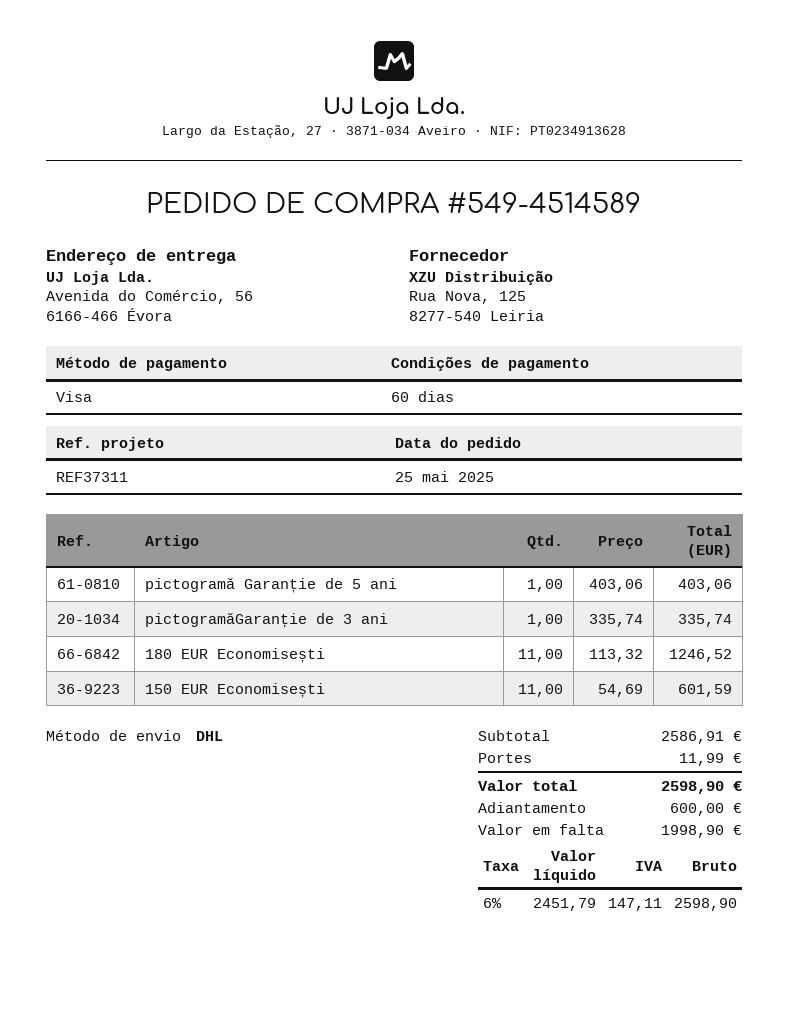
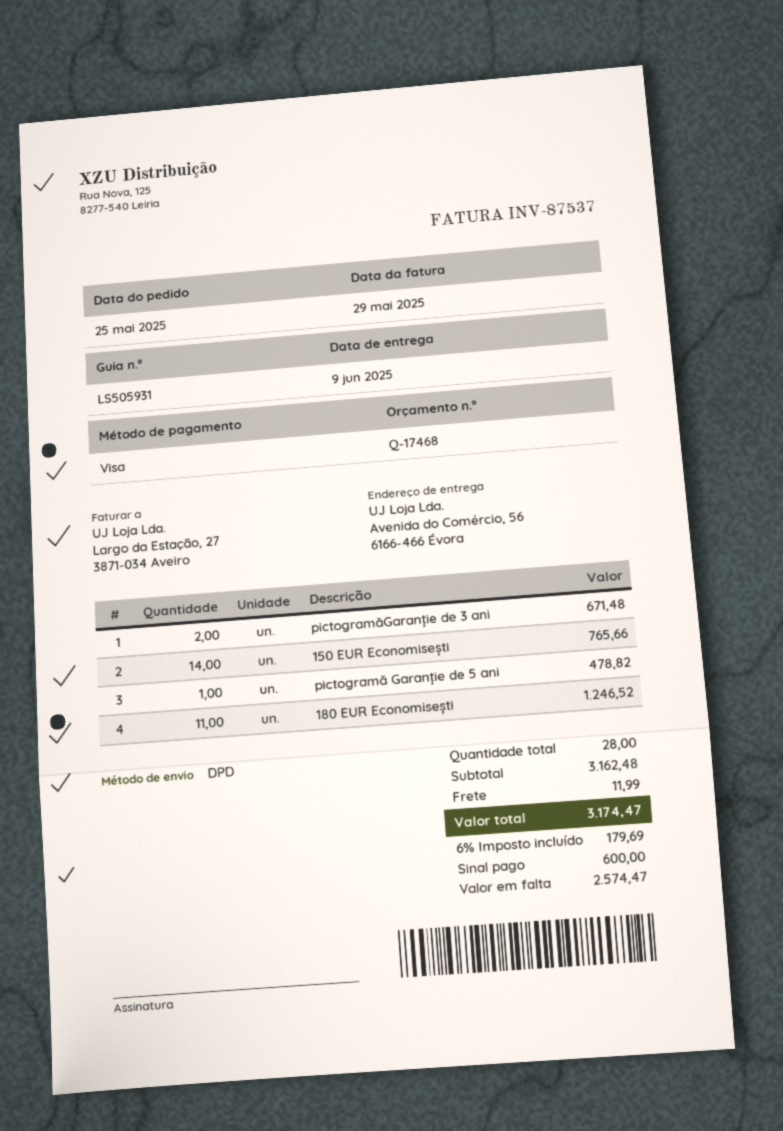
shipping method: DHL -> DPD
pictogramă Garanție de 5 ani: 1 for 403.06 -> 1 for 478.82
pictogramăGaranție de 3 ani: 1 for 335.74 -> 2 for 671.48
150 EUR Economisești: 11 for 601.59 -> 14 for 765.66
subtotal: 2586.91 -> 3162.48
tax: 6% = 147.11 -> 6% = 179.69
total: 2598.90 -> 3174.47
balance: 1998.90 -> 2574.47

